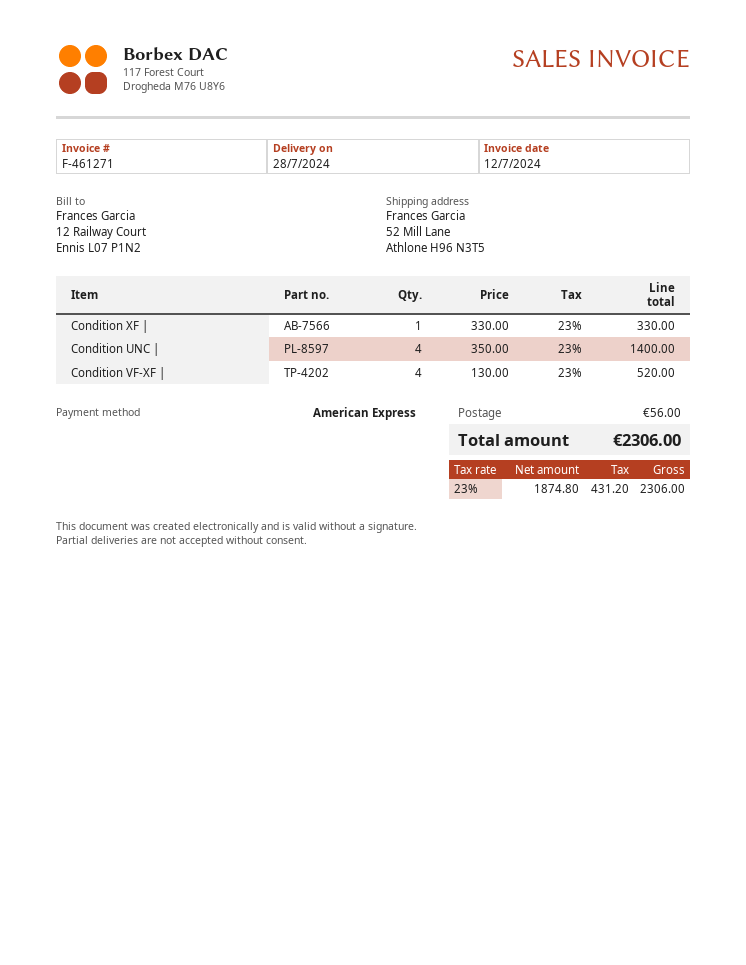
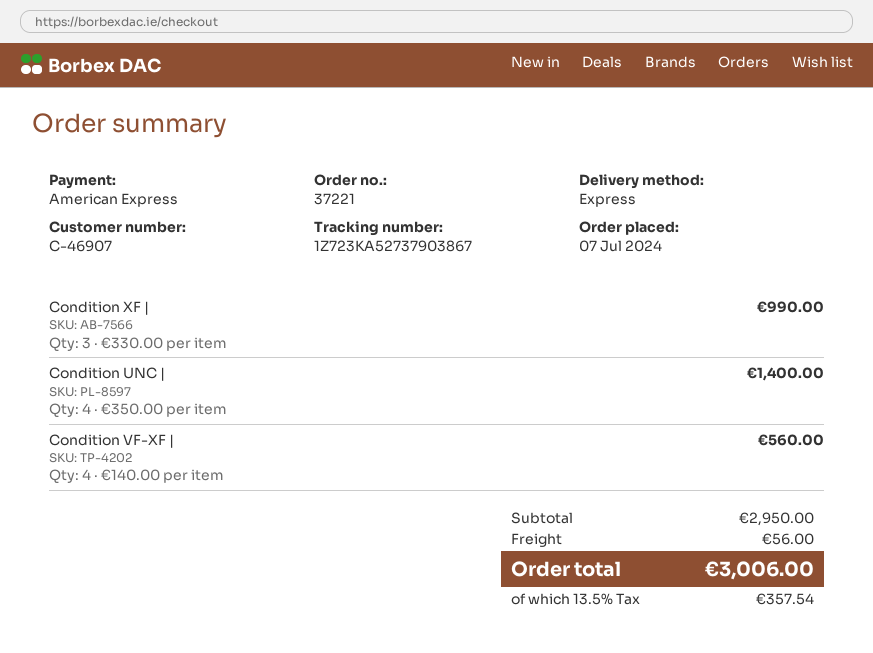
Condition XF |: 1 x 330.00 = 330.00 -> 3 x 330.00 = 990.00
Condition VF-XF |: 4 x 130.00 = 520.00 -> 4 x 140.00 = 560.00
tax: 23% = 431.20 -> 13.5% = 357.54
total: 2306.00 -> 3006.00

